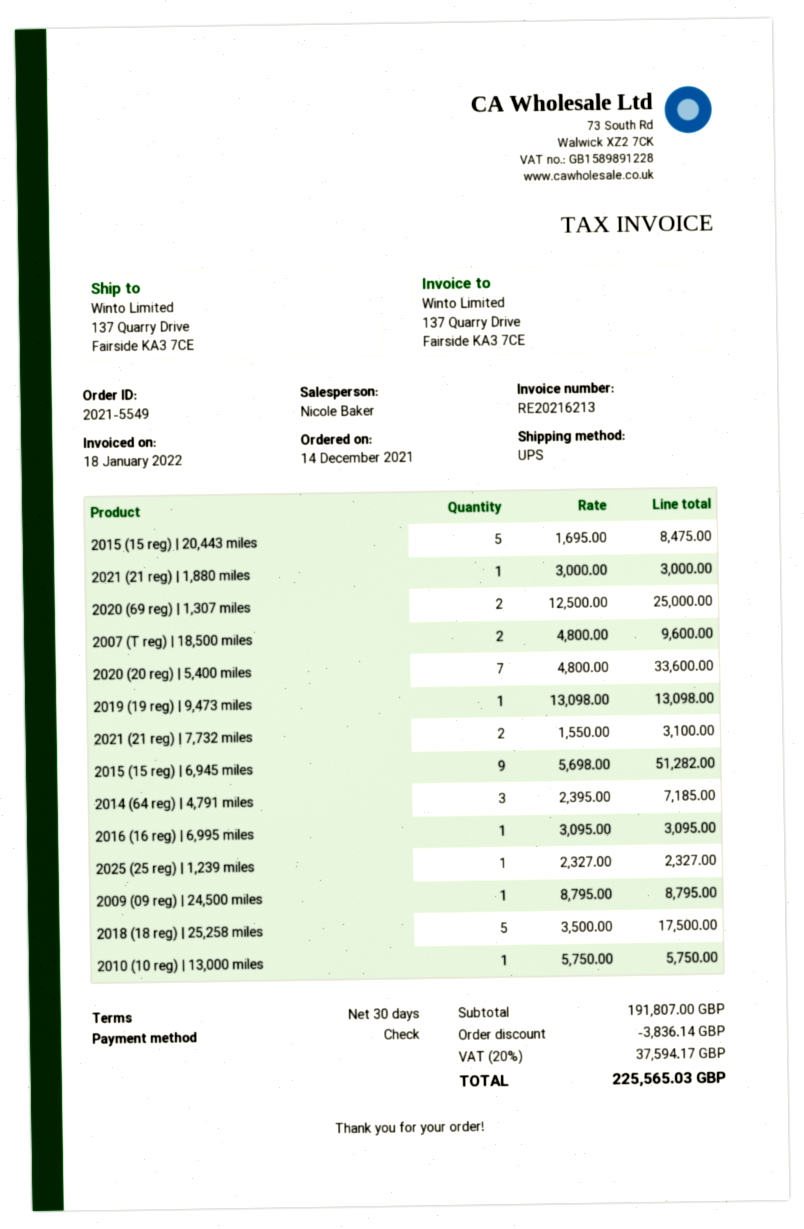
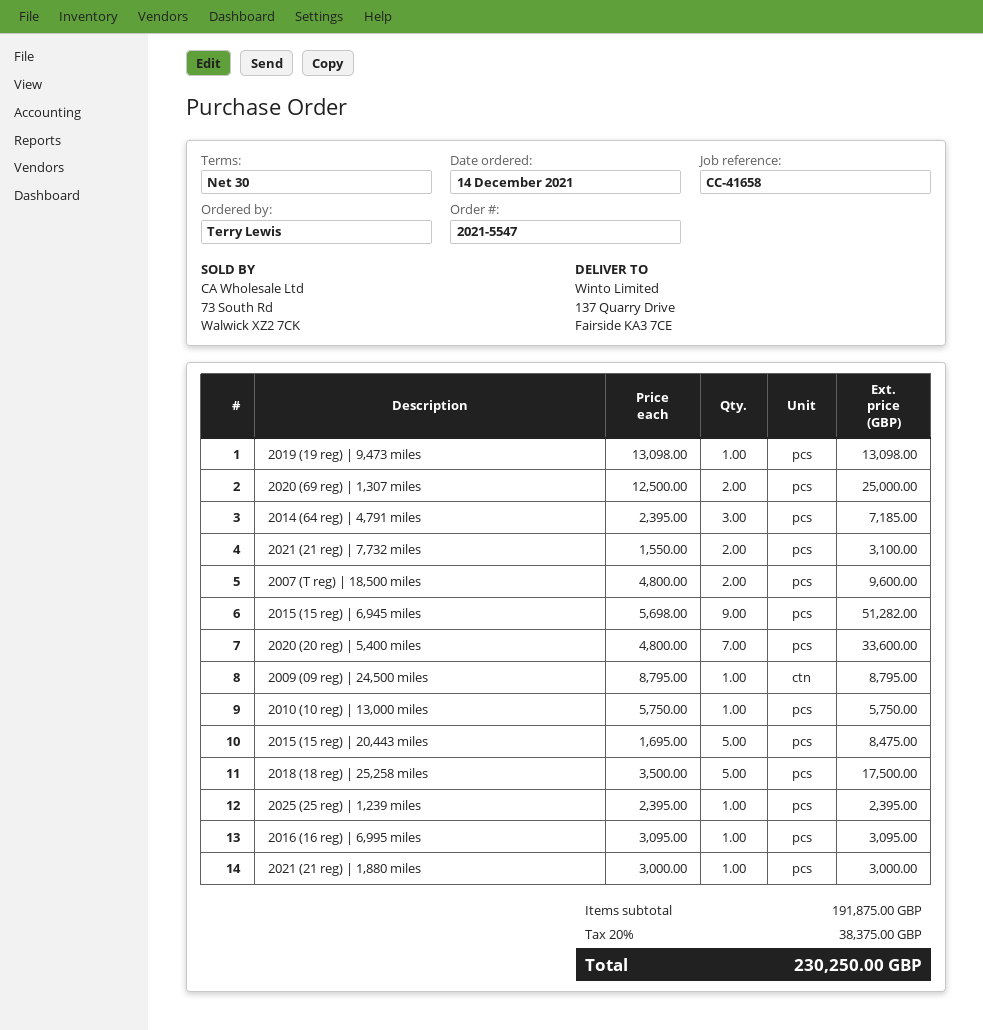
order number: 2021-5549 -> 2021-5547
2025 (25 reg) | 1,239 miles: 1 x 2327.00 = 2327.00 -> 1 x 2395.00 = 2395.00
subtotal: 191807.00 -> 191875.00
discount: 3836.14 -> none
tax: 20% = 37594.17 -> 20% = 38375.00
total: 225565.03 -> 230250.00

